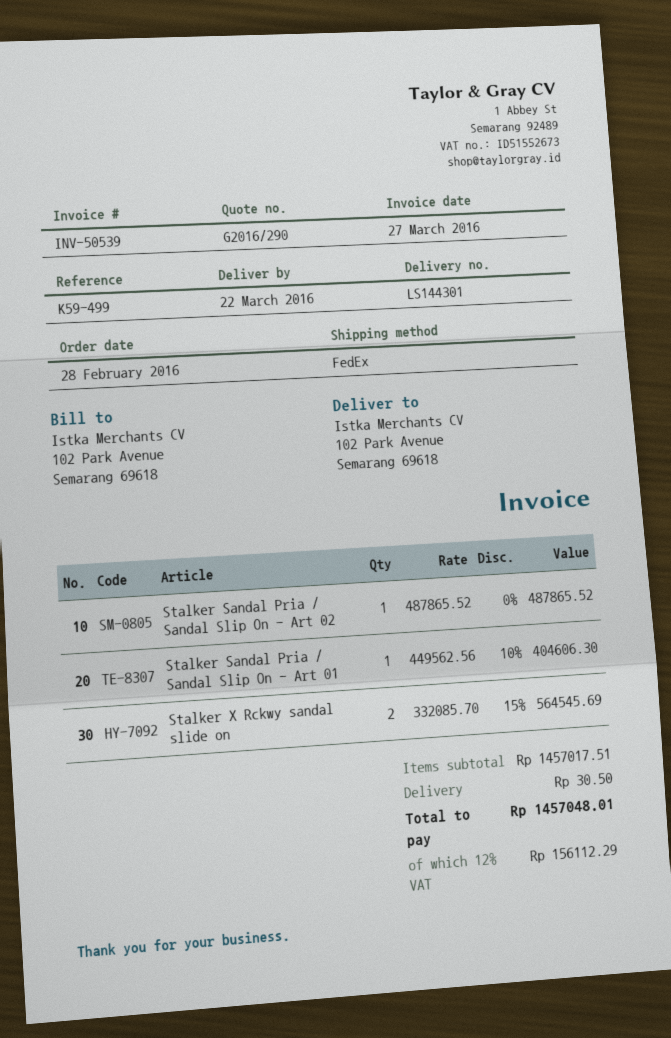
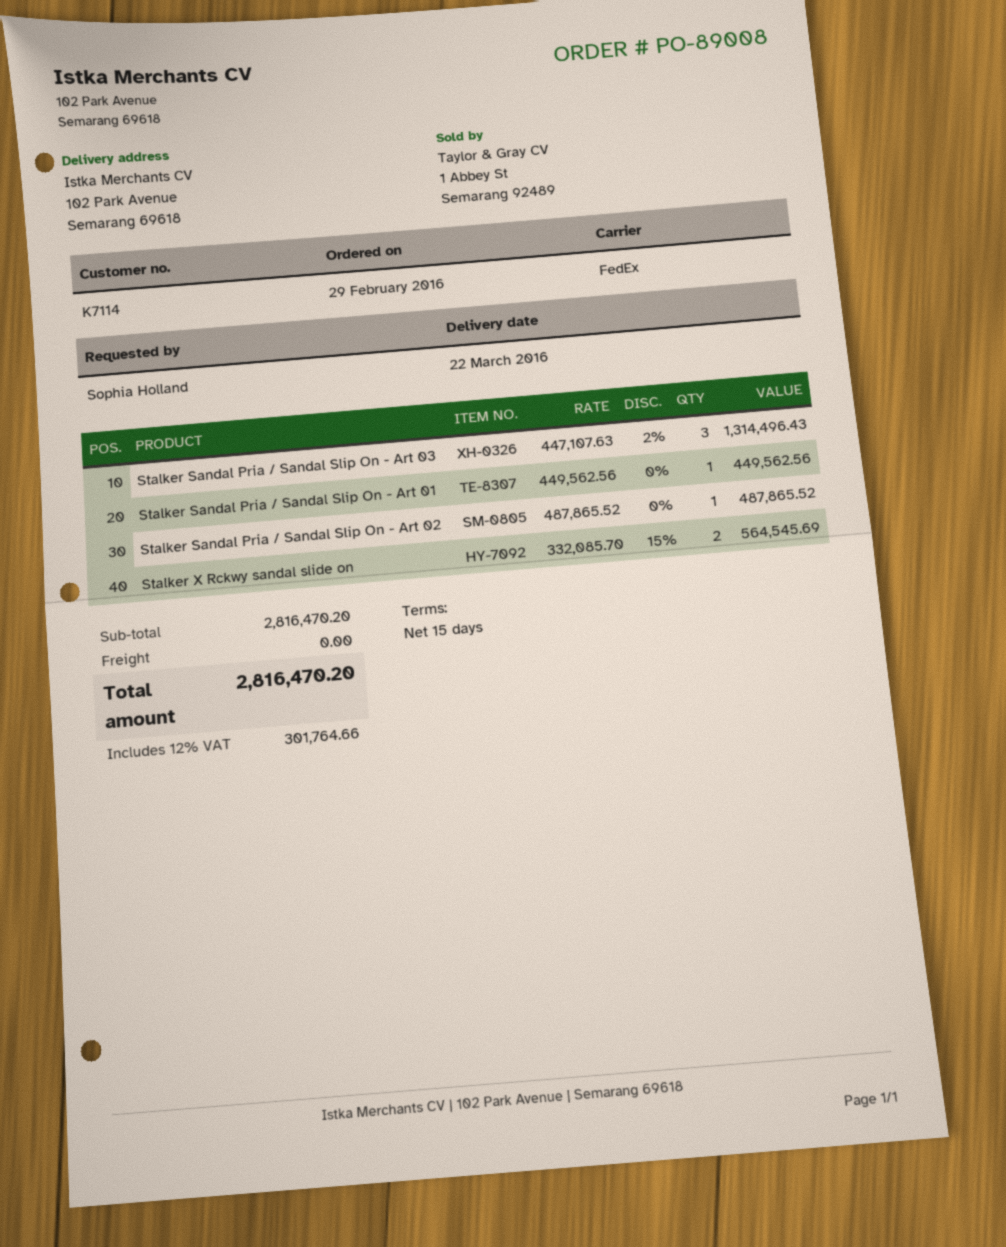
order date: 2016-02-28 -> 2016-02-29
Stalker Sandal Pria / Sandal Slip On - Art 01: 1 x 449562.56 - 10% = 404606.30 -> 1 x 449562.56 = 449562.56
Stalker Sandal Pria / Sandal Slip On - Art 03: none -> 3 x 447107.63 - 2% = 1314496.43
subtotal: 1457017.51 -> 2816470.20
shipping: 30.50 -> 0.00
tax: 12% = 156112.29 -> 12% = 301764.66
total: 1457048.01 -> 2816470.20

